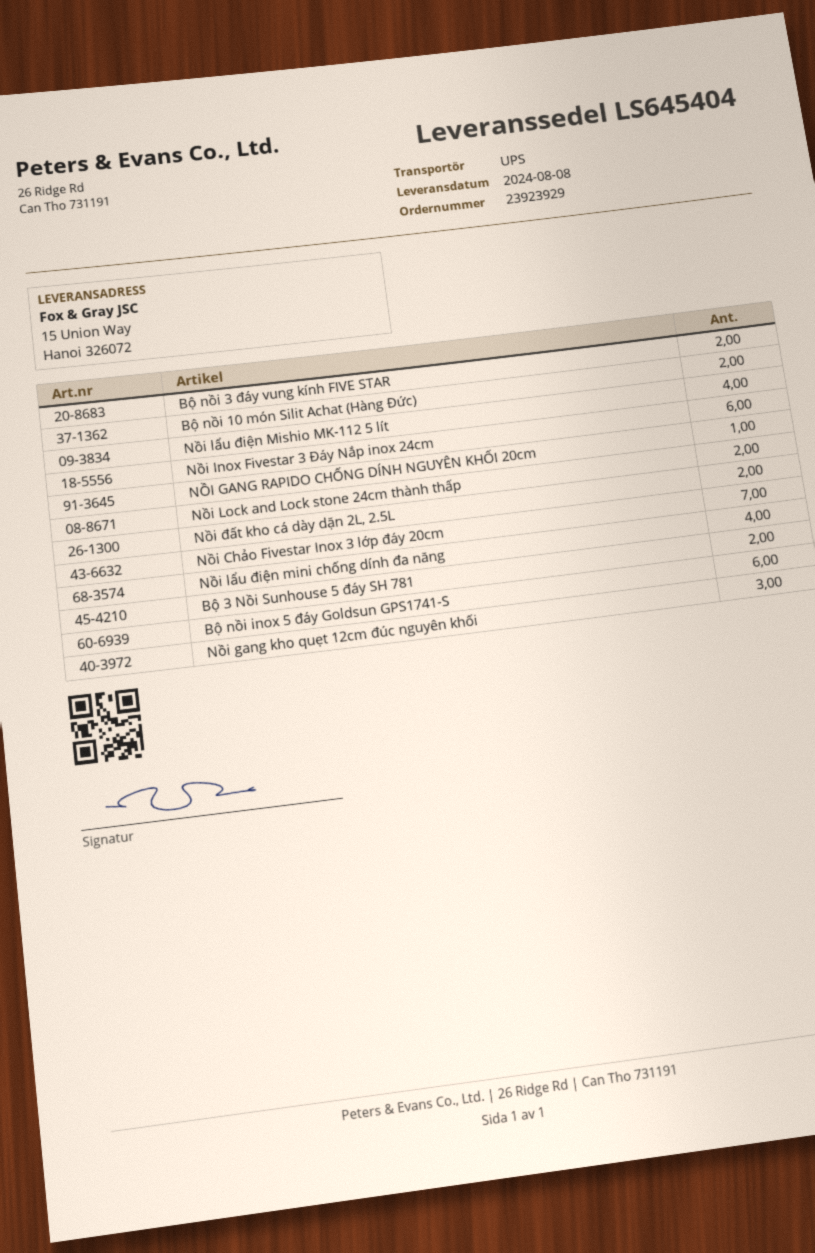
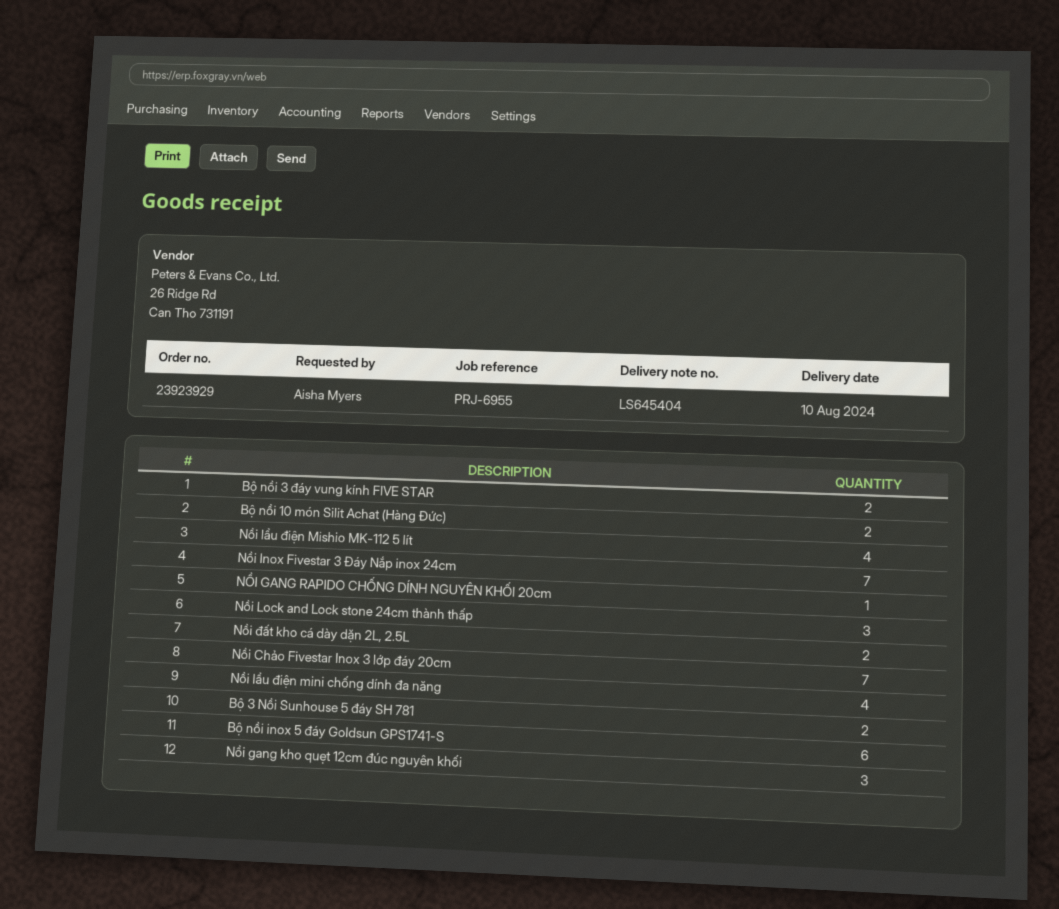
delivery date: 2024-08-08 -> 2024-08-10
Nồi Inox Fivestar 3 Đáy Nắp inox 24cm: 6 -> 7
Nồi Lock and Lock stone 24cm thành thấp: 2 -> 3

